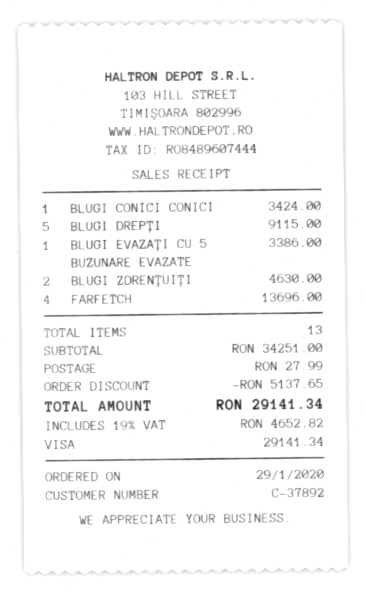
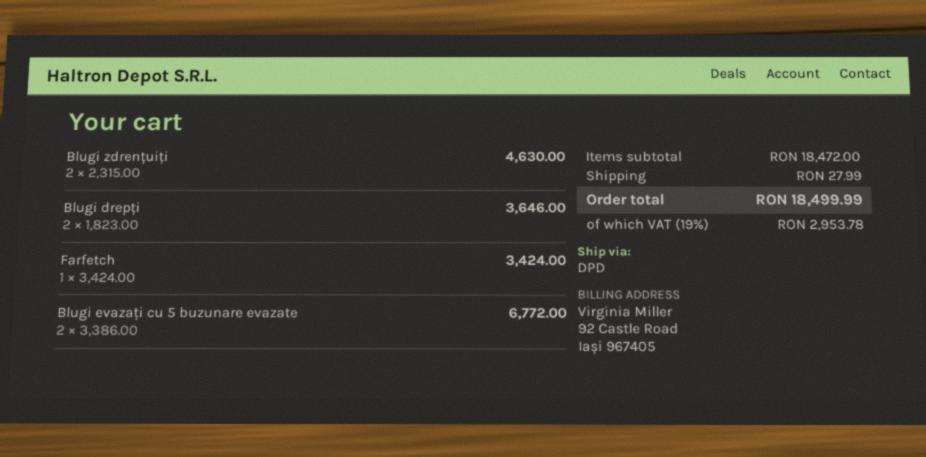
BLUGI CONICI CONICI: 1 for 3424.00 -> none
BLUGI DREPȚI: 5 for 9115.00 -> 2 for 3646.00
BLUGI EVAZAȚI CU 5 BUZUNARE EVAZATE: 1 for 3386.00 -> 2 for 6772.00
FARFETCH: 4 for 13696.00 -> 1 for 3424.00
subtotal: 34251.00 -> 18472.00
discount: 5137.65 -> none
tax: 19% = 4652.82 -> 19% = 2953.78
total: 29141.34 -> 18499.99

